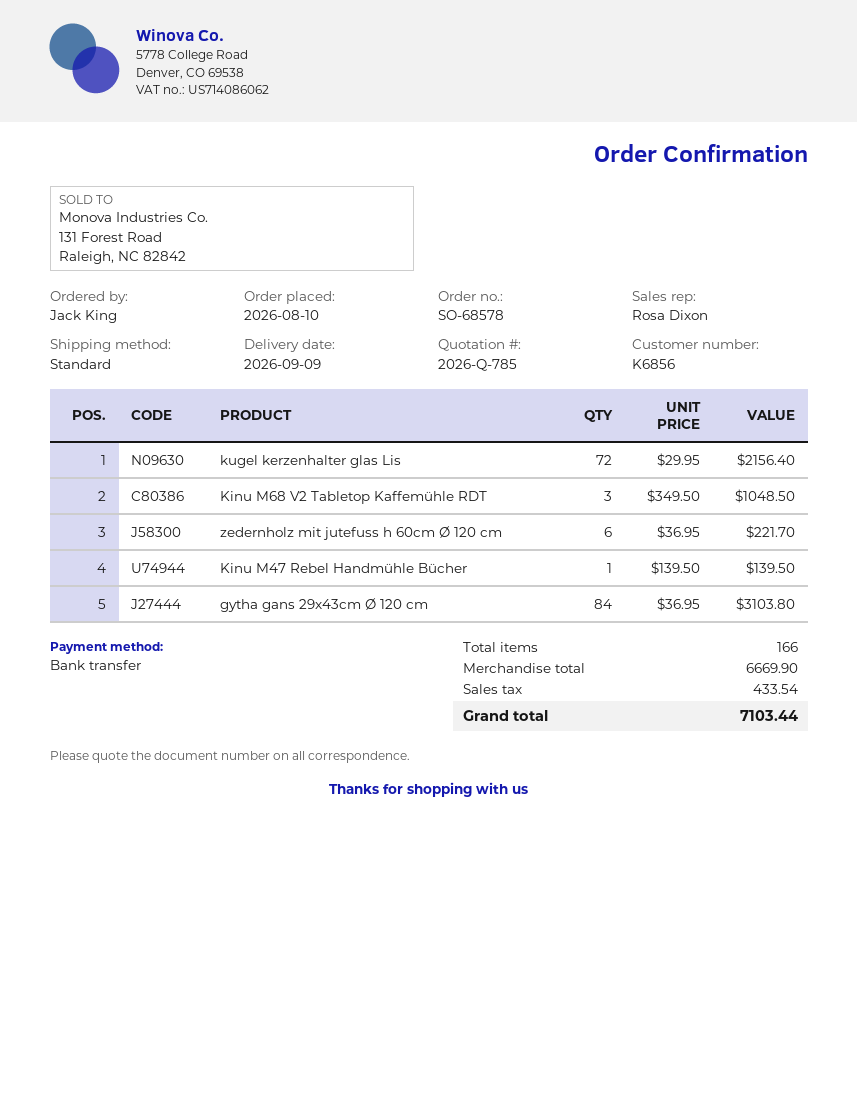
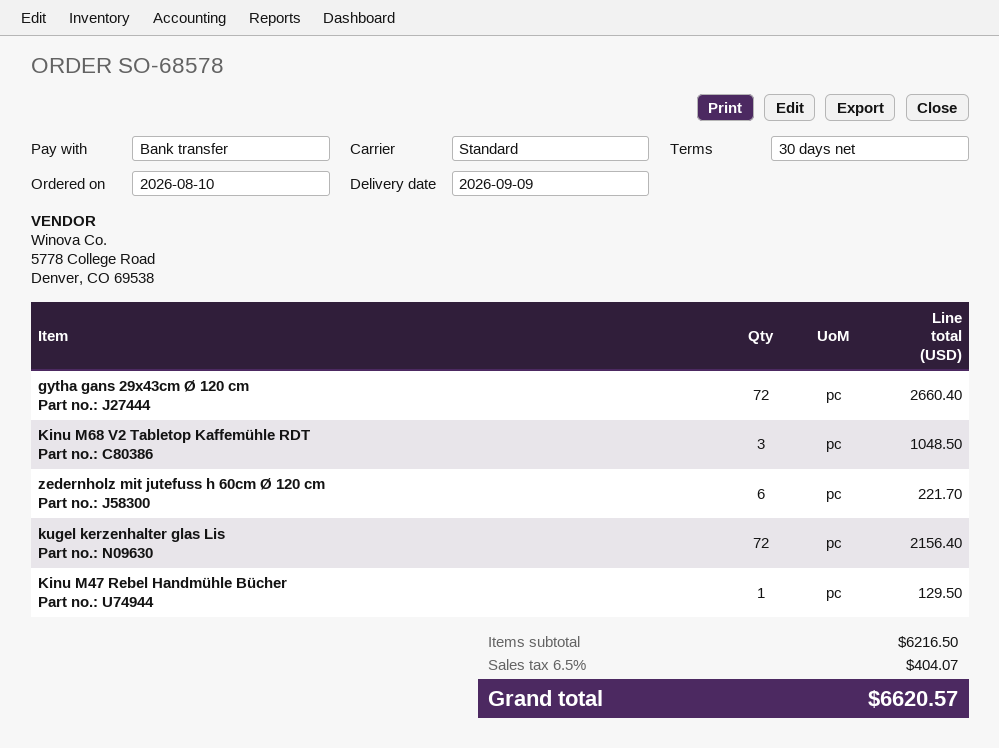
Kinu M47 Rebel Handmühle Bücher: 1 for 139.50 -> 1 for 129.50
gytha gans 29x43cm Ø 120 cm: 84 for 3103.80 -> 72 for 2660.40
subtotal: 6669.90 -> 6216.50
tax: 433.54 -> 404.07
total: 7103.44 -> 6620.57

